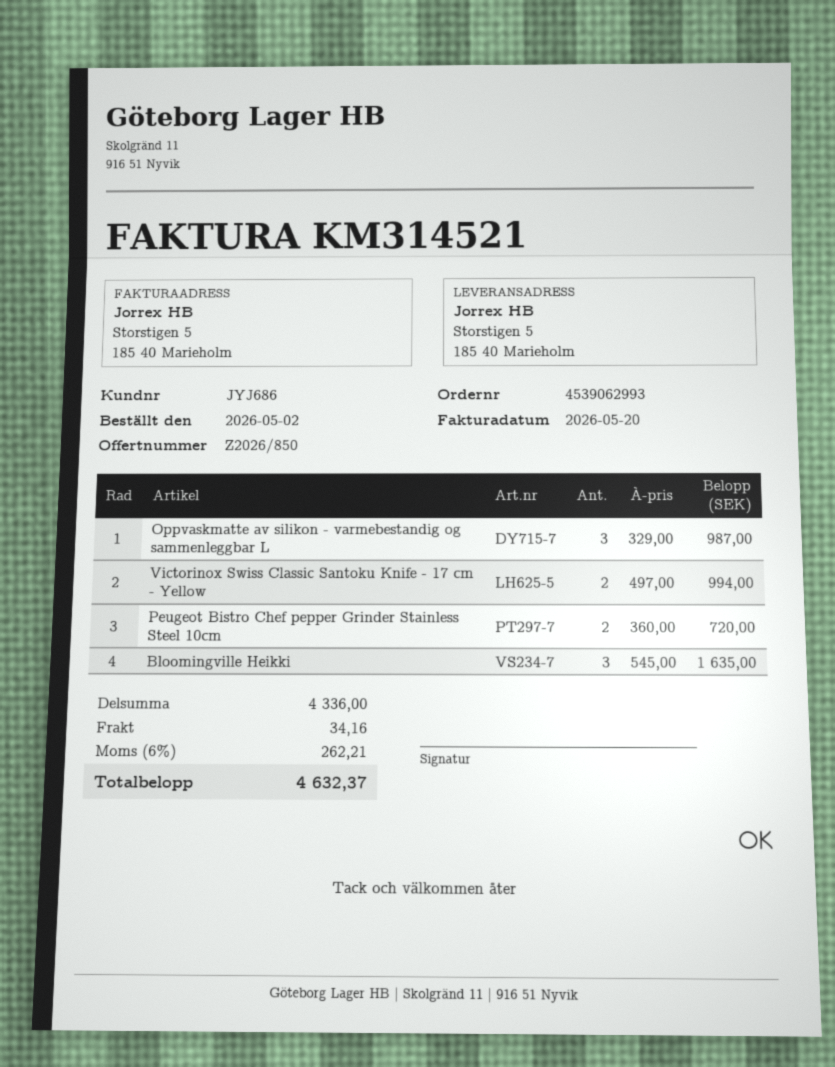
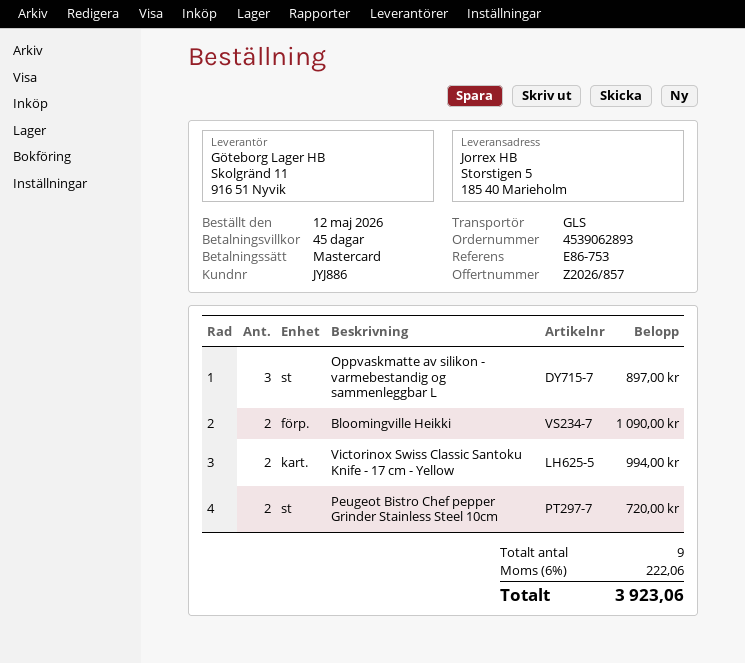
quote number: Z2026/850 -> Z2026/857
order number: 4539062993 -> 4539062893
order date: 2026-05-02 -> 2026-05-12
customer number: JYJ686 -> JYJ886
Oppvaskmatte av silikon - varmebestandig og sammenleggbar L: 3 for 987.00 -> 3 for 897.00
Bloomingville Heikki: 3 for 1635.00 -> 2 for 1090.00
shipping: 34.16 -> none
tax: 6% = 262.21 -> 6% = 222.06
total: 4632.37 -> 3923.06

